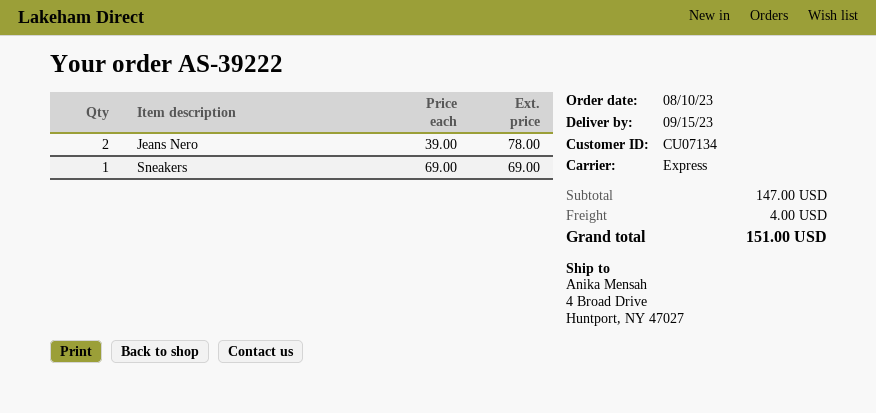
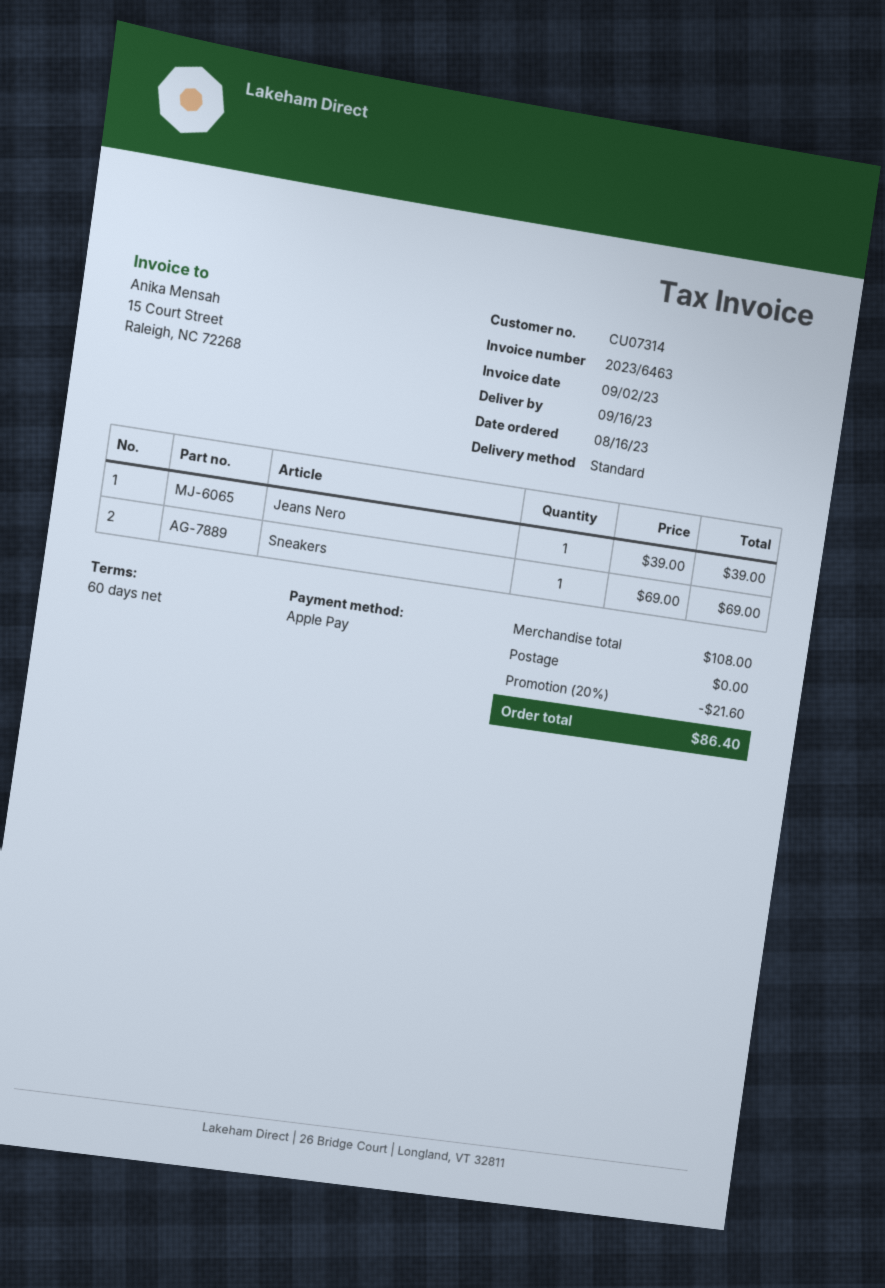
order date: 2023-08-10 -> 2023-08-16
delivery date: 2023-09-15 -> 2023-09-16
customer number: CU07134 -> CU07314
shipping method: express -> standard
Jeans Nero: 2 x 39.00 = 78.00 -> 1 x 39.00 = 39.00
subtotal: 147.00 -> 108.00
discount: none -> 20% = 21.60
shipping: 4.00 -> 0.00
total: 151.00 -> 86.40

